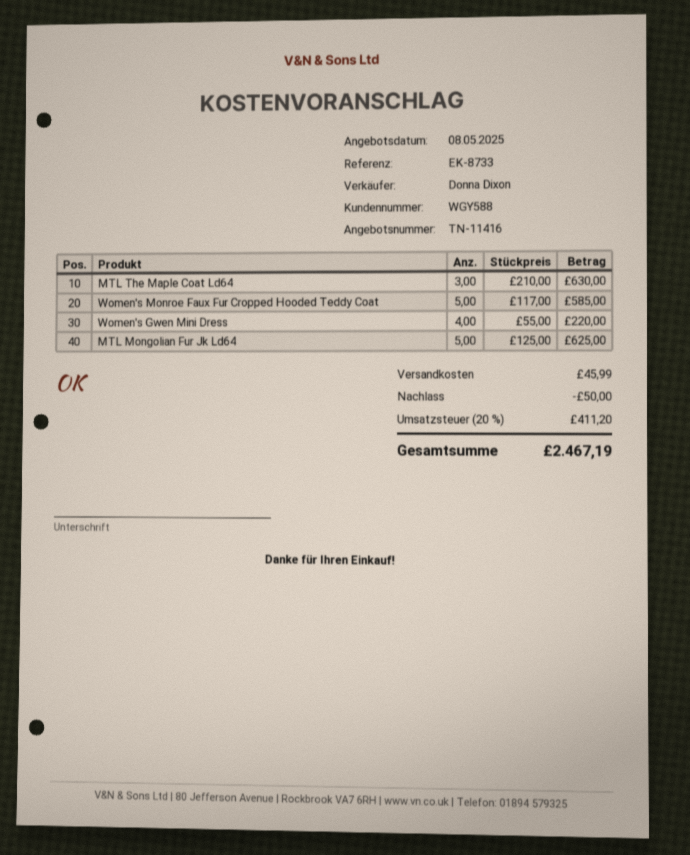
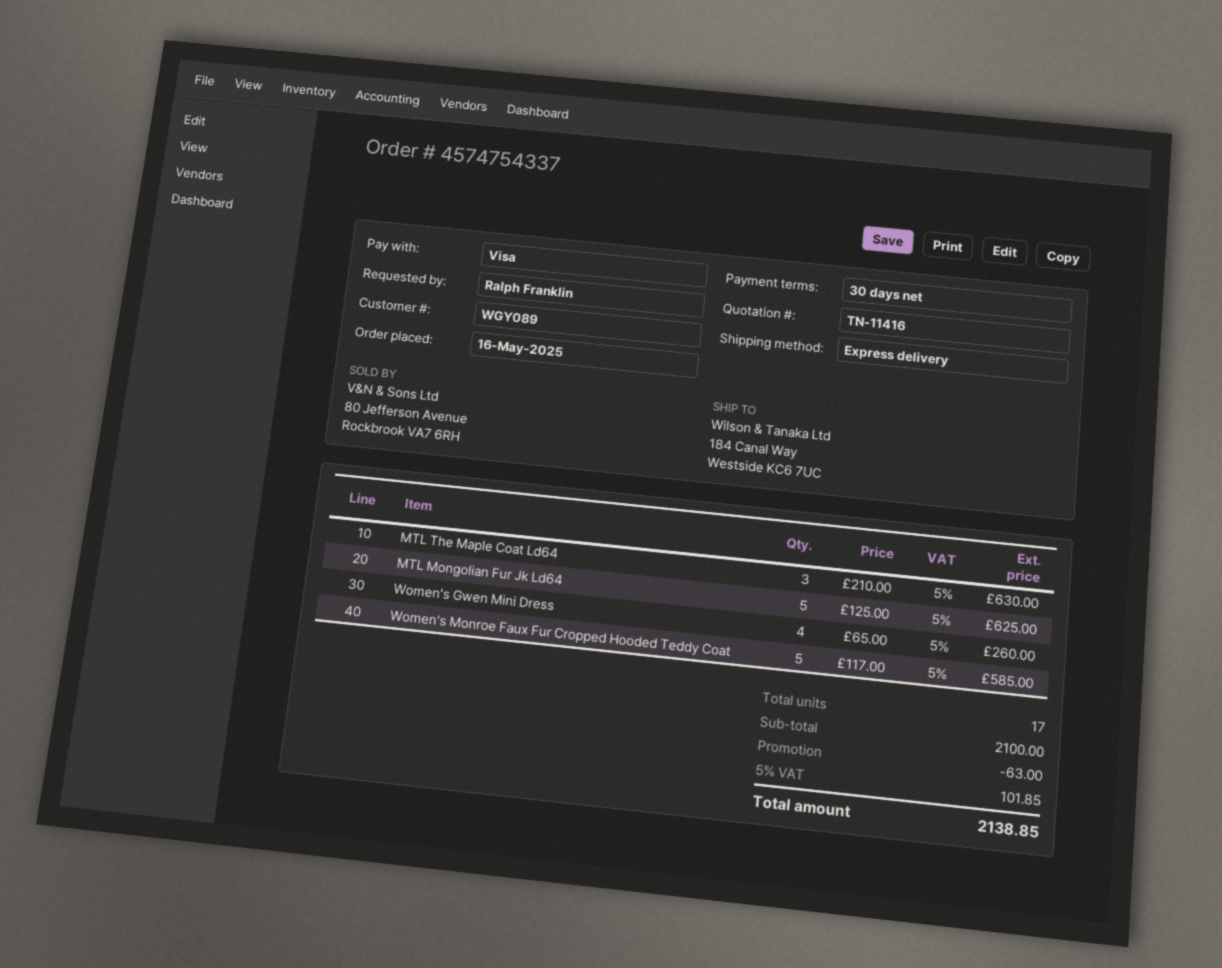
customer number: WGY588 -> WGY089
Women's Gwen Mini Dress: 4 x 55.00 = 220.00 -> 4 x 65.00 = 260.00
discount: 50.00 -> 63.00
shipping: 45.99 -> none
tax: 20% = 411.20 -> 5% = 101.85
total: 2467.19 -> 2138.85

